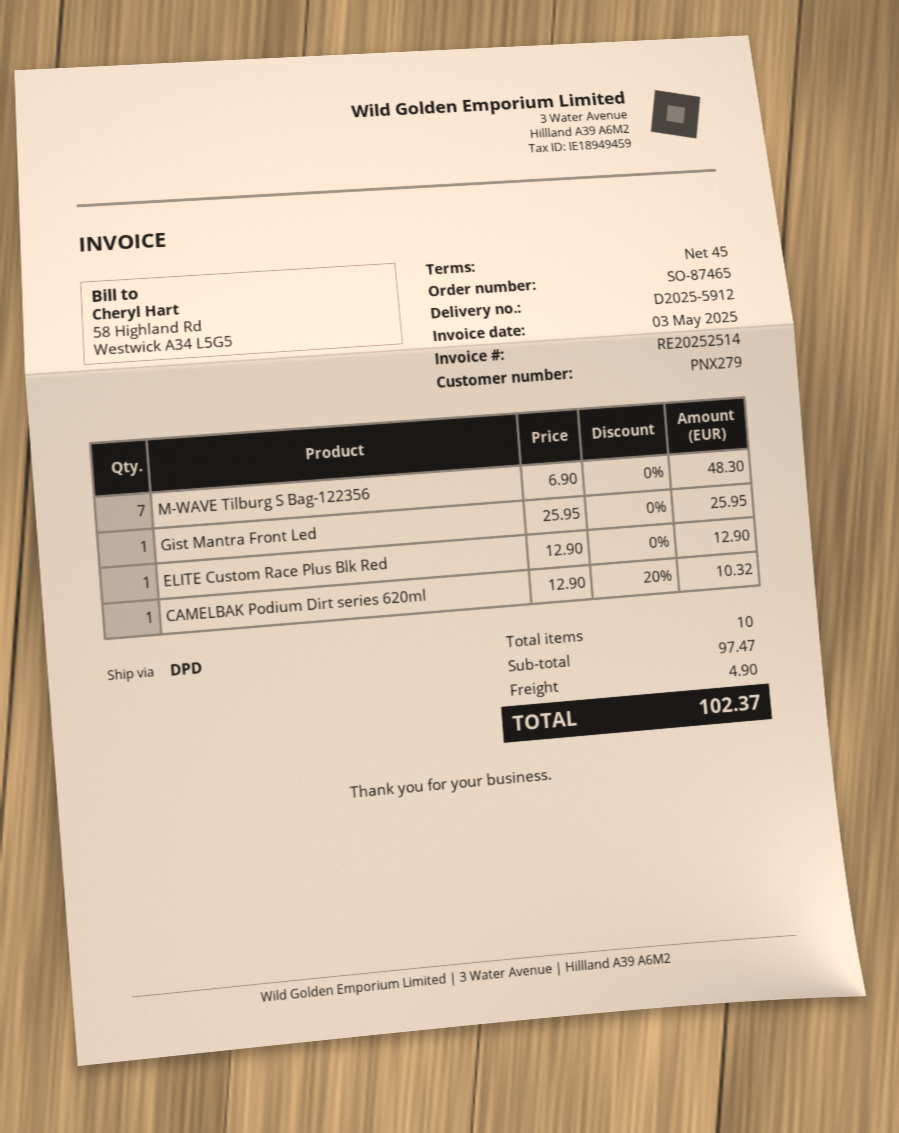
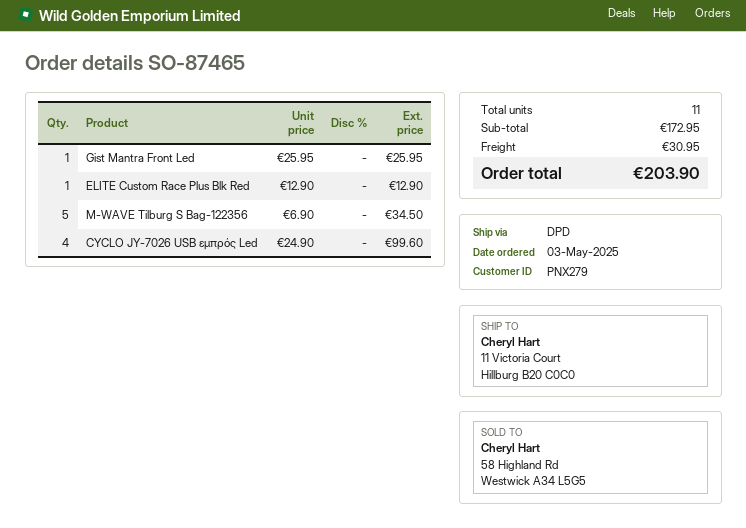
M-WAVE Tilburg S Bag-122356: 7 x 6.90 = 48.30 -> 5 x 6.90 = 34.50
CAMELBAK Podium Dirt series 620ml: 1 x 12.90 - 20% = 10.32 -> none
CYCLO JY-7026 USB εμπρός Led: none -> 4 x 24.90 = 99.60
total quantity: 10 -> 11
subtotal: 97.47 -> 172.95
shipping: 4.90 -> 30.95
total: 102.37 -> 203.90

